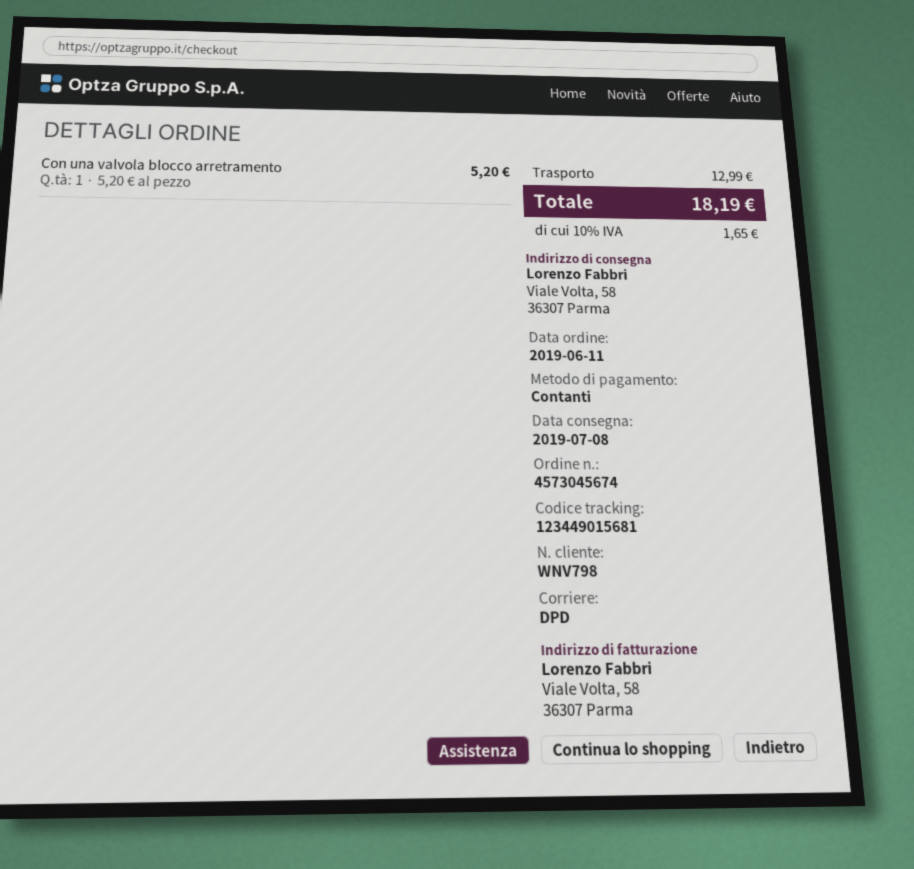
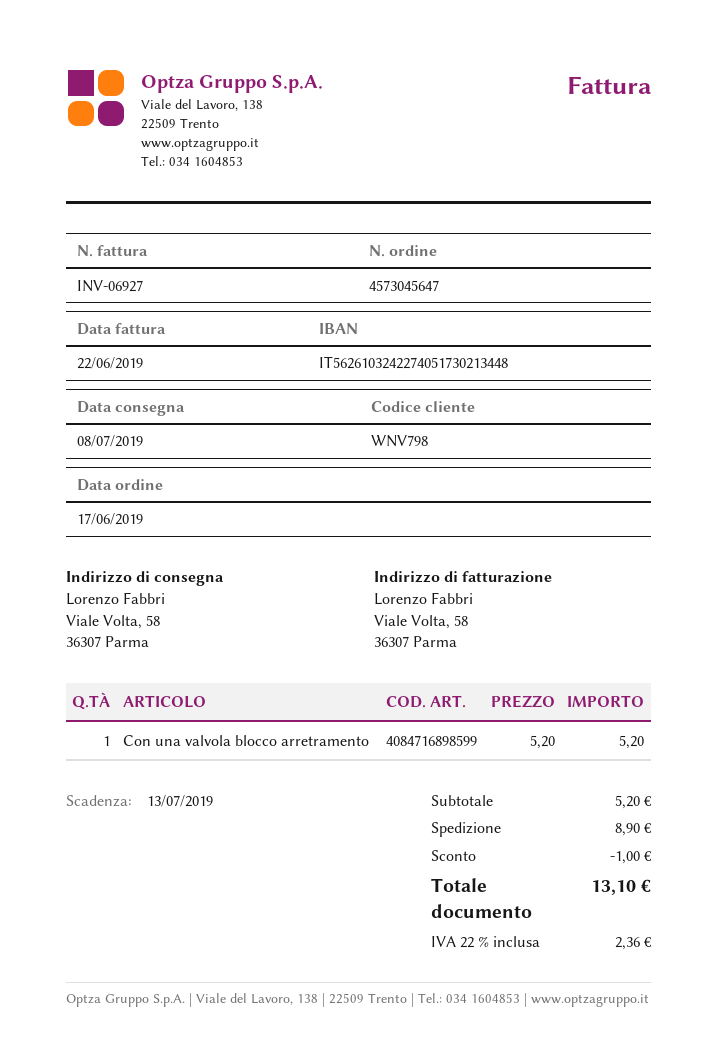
order number: 4573045674 -> 4573045647
order date: 2019-06-11 -> 2019-06-17
discount: none -> 1.00
shipping: 12.99 -> 8.90
tax: 10% = 1.65 -> 22% = 2.36
total: 18.19 -> 13.10

